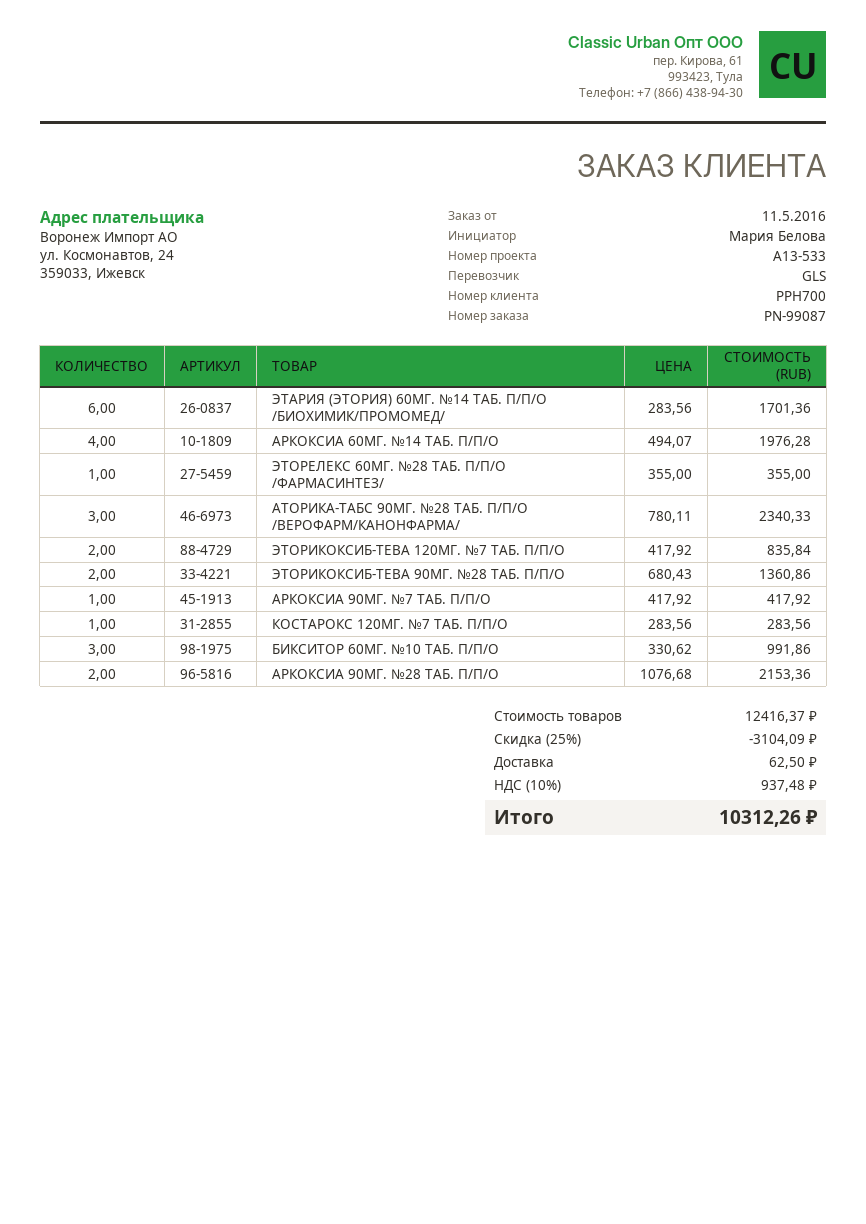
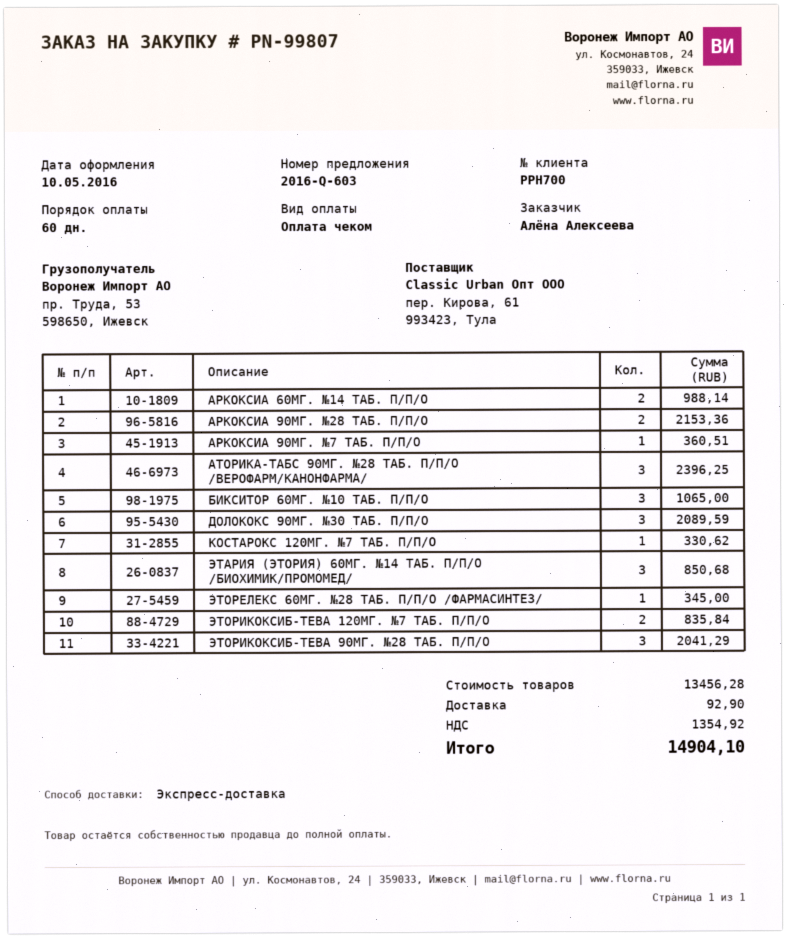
order number: PN-99087 -> PN-99807
order date: 2016-05-11 -> 2016-05-10
ordered by: Мария Белова -> Алёна Алексеева
shipping method: GLS -> express
ЭТАРИЯ (ЭТОРИЯ) 60МГ. №14 ТАБ. П/П/О /БИОХИМИК/ПРОМОМЕД/: 6 for 1701.36 -> 3 for 850.68
АРКОКСИА 60МГ. №14 ТАБ. П/П/О: 4 for 1976.28 -> 2 for 988.14
ЭТОРЕЛЕКС 60МГ. №28 ТАБ. П/П/О /ФАРМАСИНТЕЗ/: 1 for 355.00 -> 1 for 345.00
АТОРИКА-ТАБС 90МГ. №28 ТАБ. П/П/О /ВЕРОФАРМ/КАНОНФАРМА/: 3 for 2340.33 -> 3 for 2396.25
ЭТОРИКОКСИБ-ТЕВА 90МГ. №28 ТАБ. П/П/О: 2 for 1360.86 -> 3 for 2041.29
АРКОКСИА 90МГ. №7 ТАБ. П/П/О: 1 for 417.92 -> 1 for 360.51
КОСТАРОКС 120МГ. №7 ТАБ. П/П/О: 1 for 283.56 -> 1 for 330.62
БИКСИТОР 60МГ. №10 ТАБ. П/П/О: 3 for 991.86 -> 3 for 1065.00
ДОЛОКОКС 90МГ. №30 ТАБ. П/П/О: none -> 3 for 2089.59
subtotal: 12416.37 -> 13456.28
discount: 25% = 3104.09 -> none
shipping: 62.50 -> 92.90
tax: 937.48 -> 1354.92
total: 10312.26 -> 14904.10

